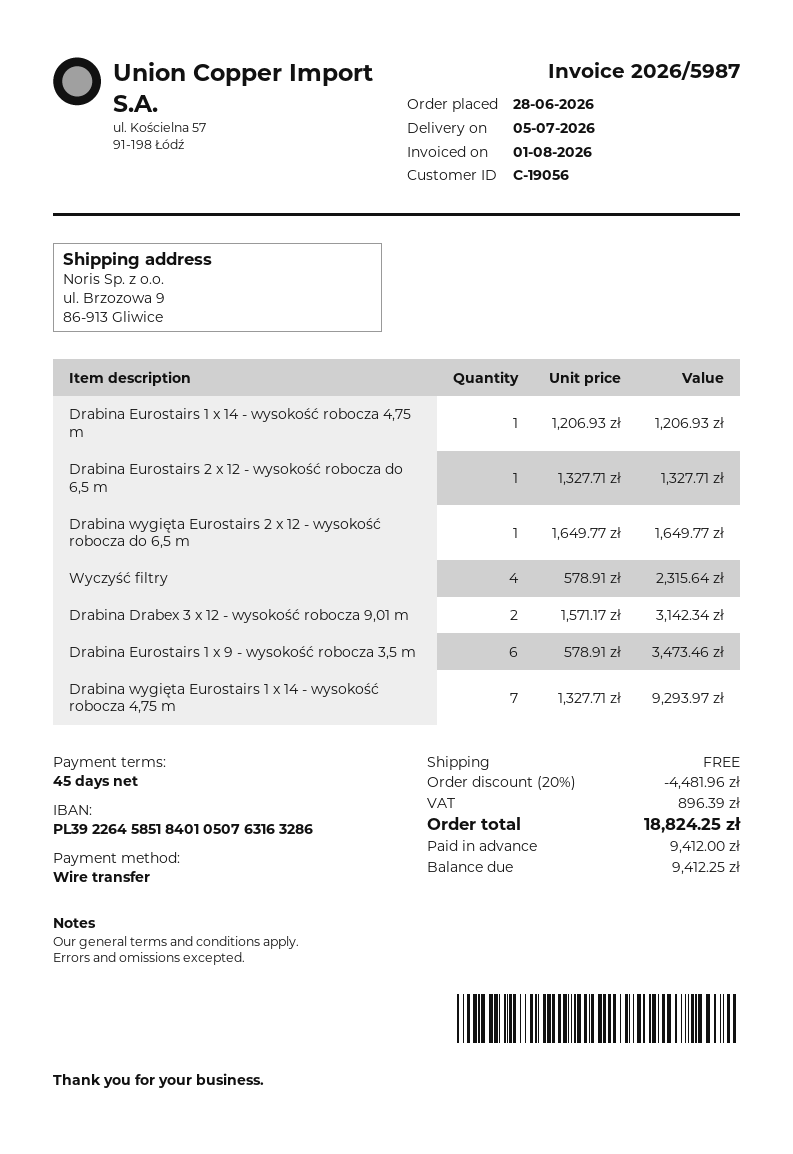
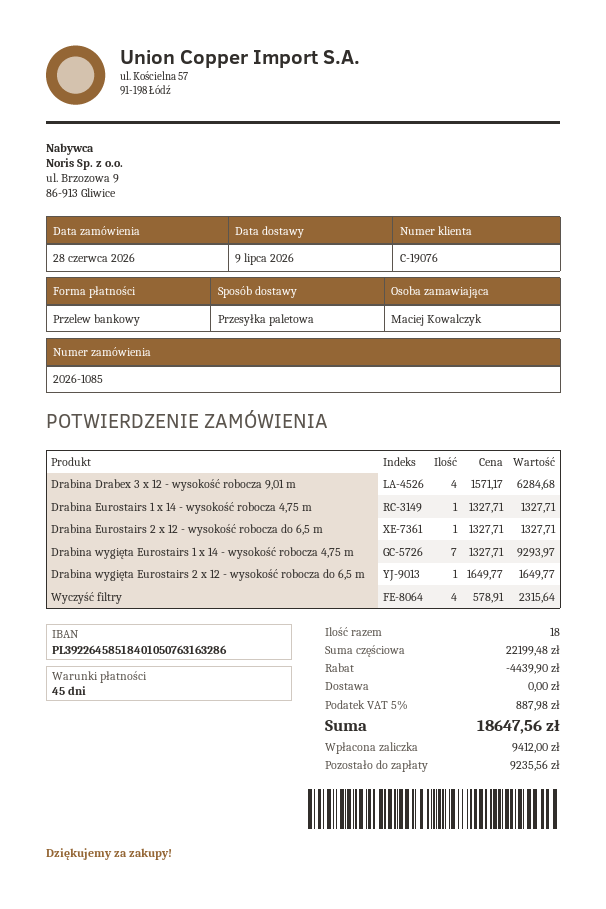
delivery date: 2026-07-05 -> 2026-07-09
customer number: C-19056 -> C-19076
Drabina Eurostairs 1 x 14 - wysokość robocza 4,75 m: 1 x 1206.93 = 1206.93 -> 1 x 1327.71 = 1327.71
Drabina Drabex 3 x 12 - wysokość robocza 9,01 m: 2 x 1571.17 = 3142.34 -> 4 x 1571.17 = 6284.68
Drabina Eurostairs 1 x 9 - wysokość robocza 3,5 m: 6 x 578.91 = 3473.46 -> none
discount: 4481.96 -> 4439.90
tax: 896.39 -> 887.98
total: 18824.25 -> 18647.56
balance: 9412.25 -> 9235.56

